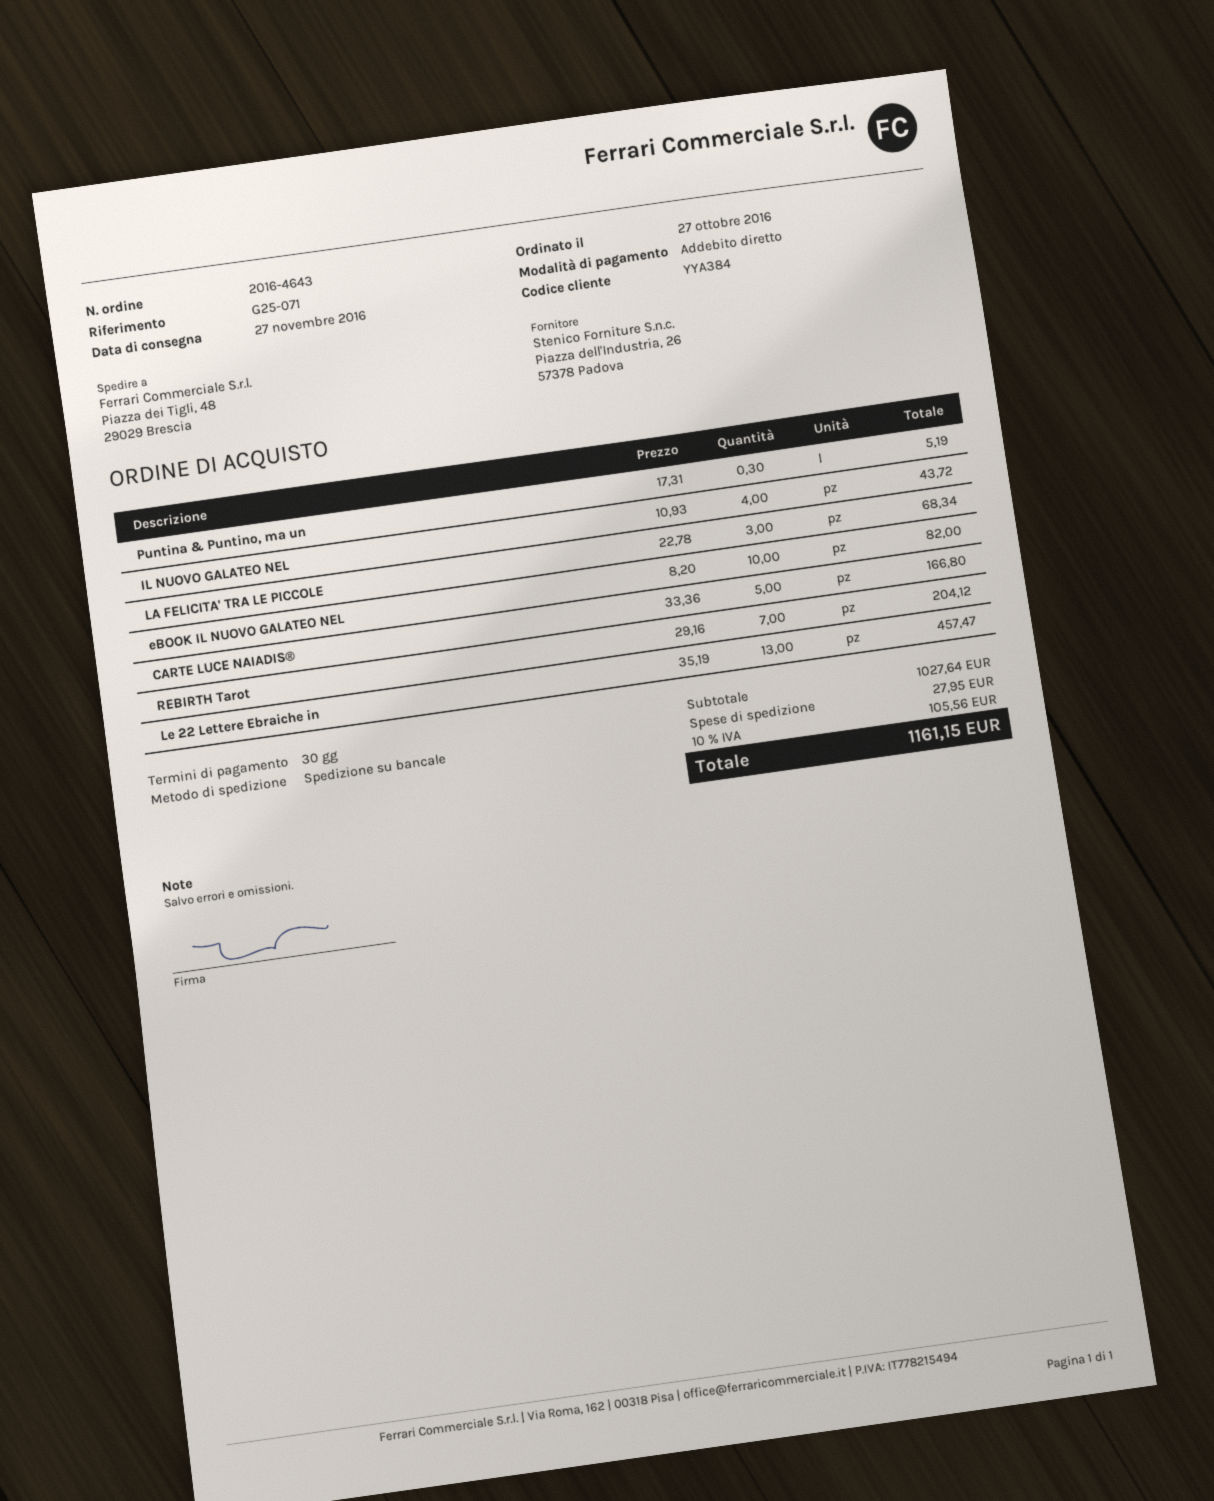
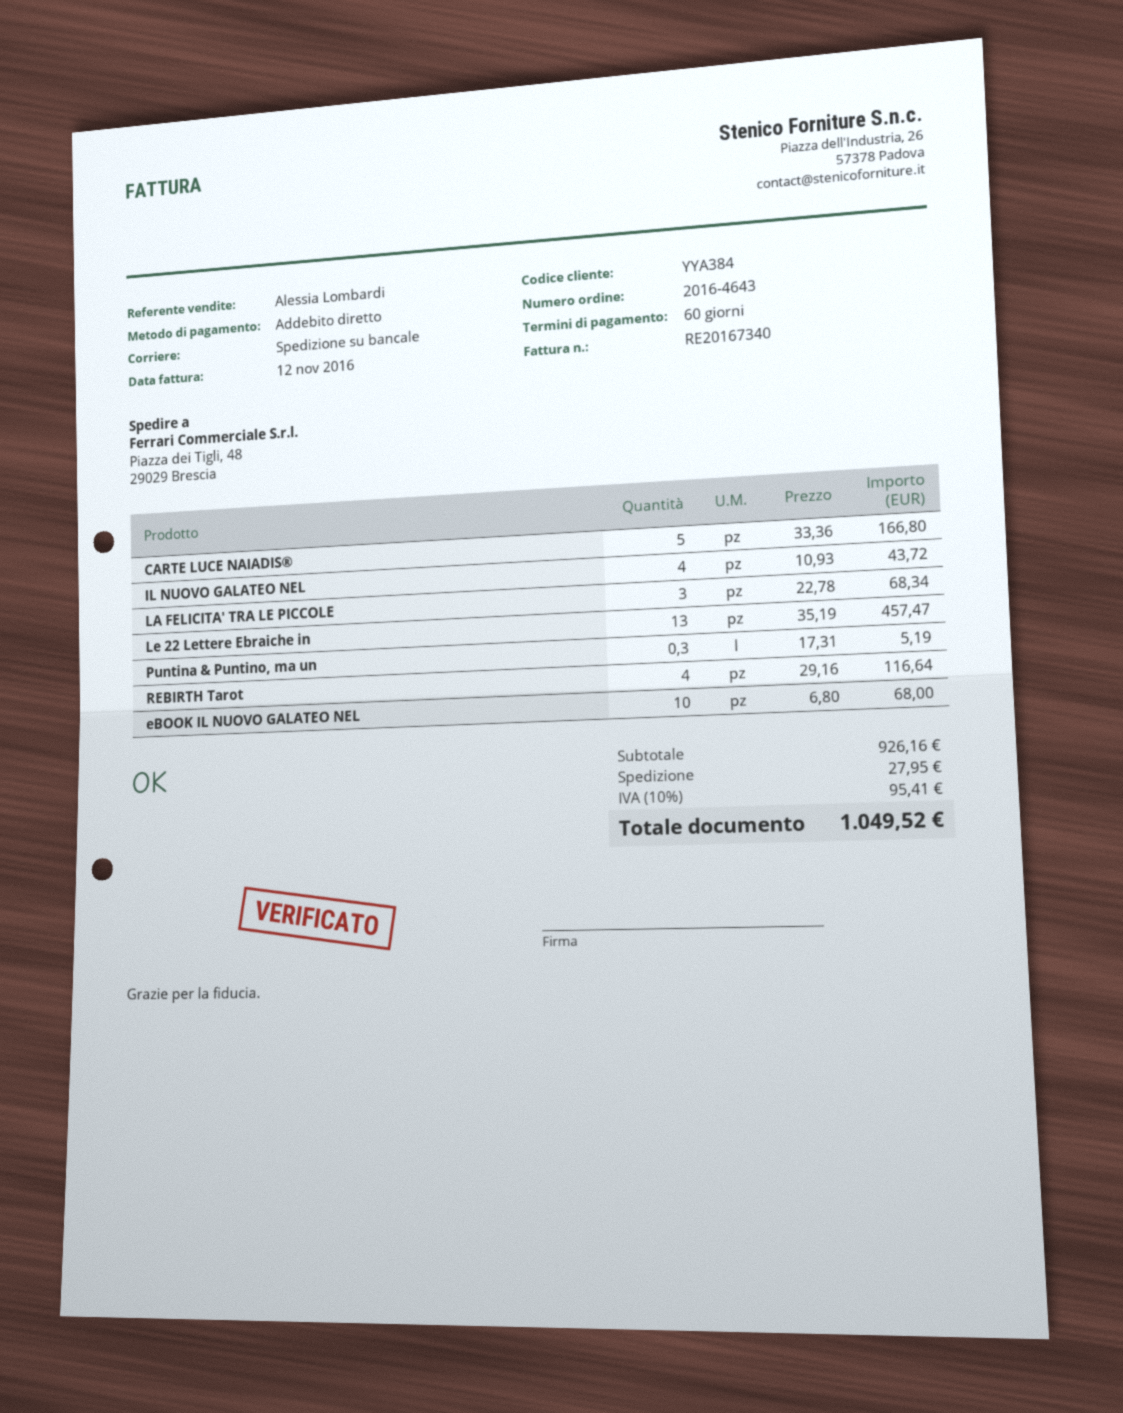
payment terms: 30 days -> 60 days
eBOOK IL NUOVO GALATEO NEL: 10 x 8.20 = 82.00 -> 10 x 6.80 = 68.00
REBIRTH Tarot: 7 x 29.16 = 204.12 -> 4 x 29.16 = 116.64
subtotal: 1027.64 -> 926.16
tax: 10% = 105.56 -> 10% = 95.41
total: 1161.15 -> 1049.52

